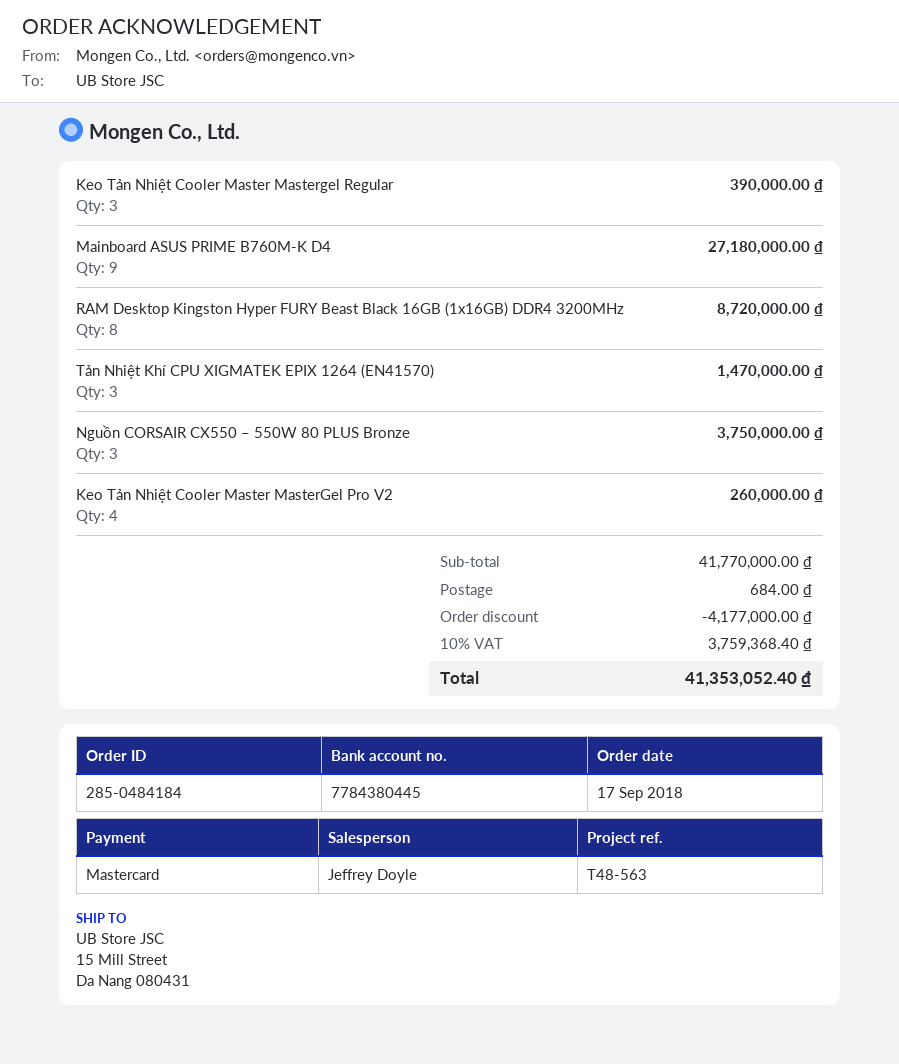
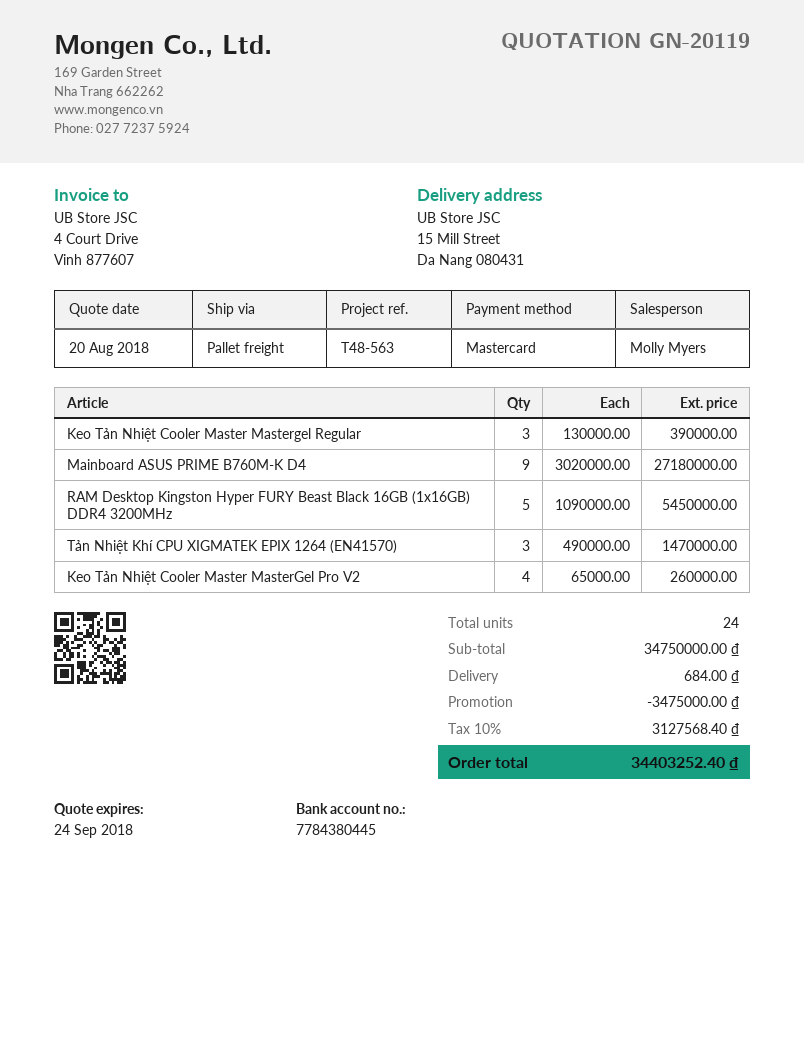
sales rep: Jeffrey Doyle -> Molly Myers
RAM Desktop Kingston Hyper FURY Beast Black 16GB (1x16GB) DDR4 3200MHz: 8 for 8720000.00 -> 5 for 5450000.00
Nguồn CORSAIR CX550 – 550W 80 PLUS Bronze: 3 for 3750000.00 -> none
subtotal: 41770000.00 -> 34750000.00
discount: 4177000.00 -> 3475000.00
tax: 10% = 3759368.40 -> 10% = 3127568.40
total: 41353052.40 -> 34403252.40

